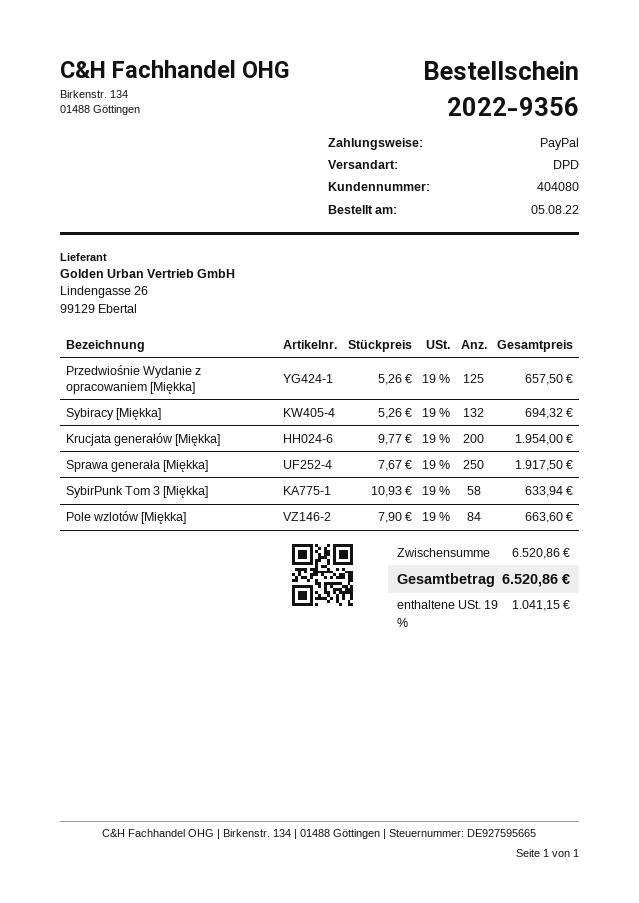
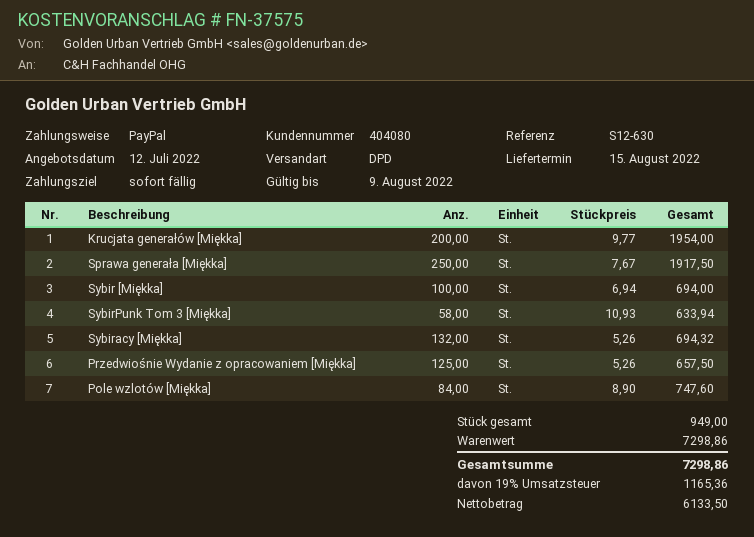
Pole wzlotów [Miękka]: 84 x 7.90 = 663.60 -> 84 x 8.90 = 747.60
Sybir [Miękka]: none -> 100 x 6.94 = 694.00
subtotal: 6520.86 -> 7298.86
tax: 19% = 1041.15 -> 19% = 1165.36
total: 6520.86 -> 7298.86

